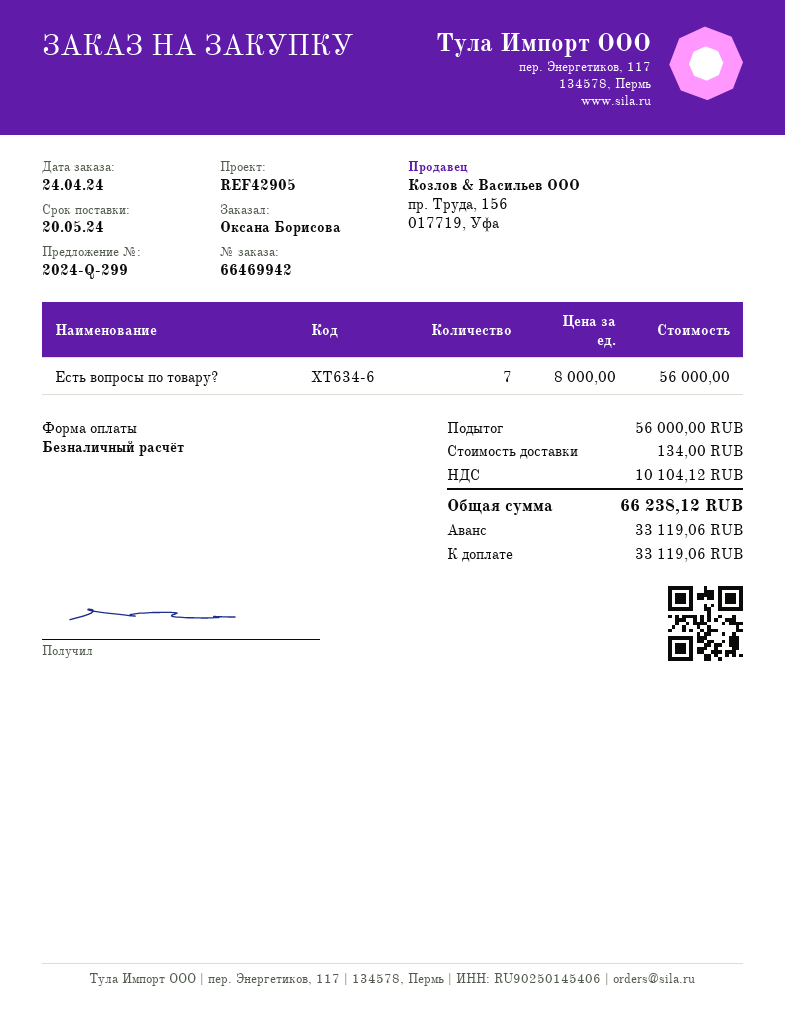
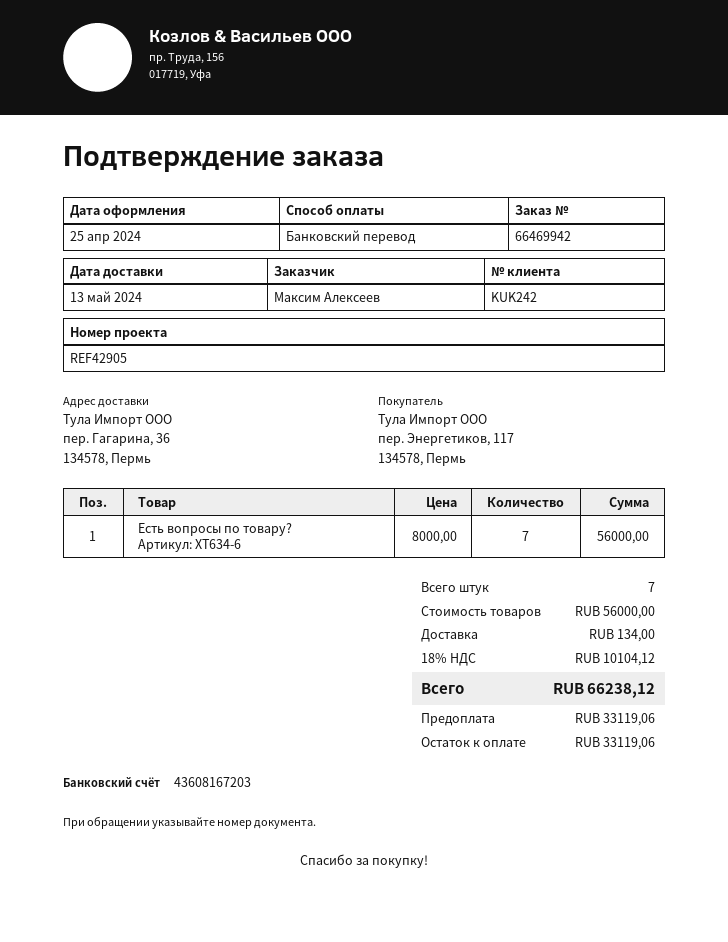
order date: 2024-04-24 -> 2024-04-25
delivery date: 2024-05-20 -> 2024-05-13
ordered by: Оксана Борисова -> Максим Алексеев

